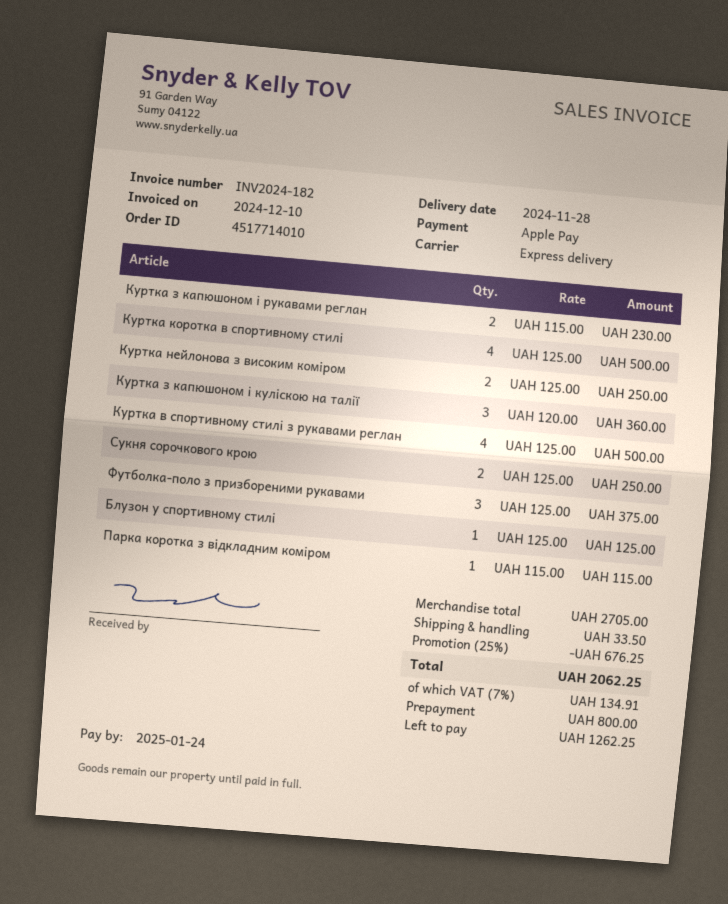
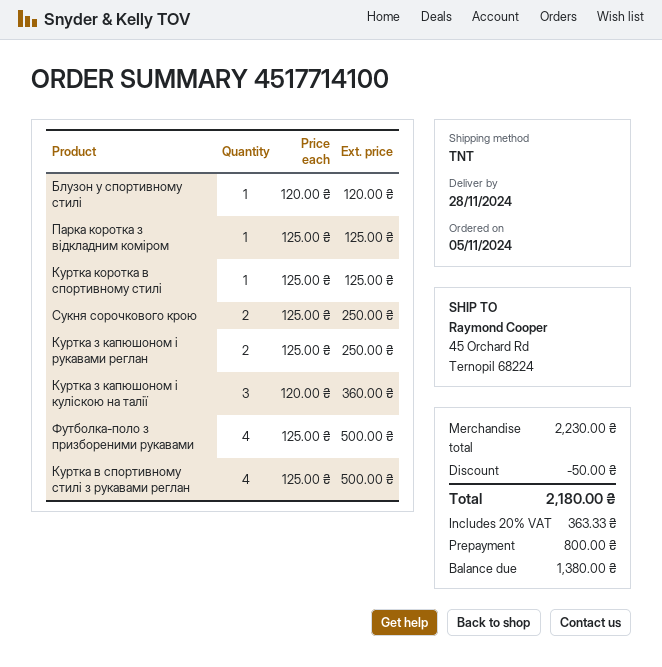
order number: 4517714010 -> 4517714100
shipping method: express -> TNT
Куртка з капюшоном і рукавами реглан: 2 x 115.00 = 230.00 -> 2 x 125.00 = 250.00
Куртка коротка в спортивному стилі: 4 x 125.00 = 500.00 -> 1 x 125.00 = 125.00
Куртка нейлонова з високим коміром: 2 x 125.00 = 250.00 -> none
Футболка-поло з призбореними рукавами: 3 x 125.00 = 375.00 -> 4 x 125.00 = 500.00
Блузон у спортивному стилі: 1 x 125.00 = 125.00 -> 1 x 120.00 = 120.00
Парка коротка з відкладним коміром: 1 x 115.00 = 115.00 -> 1 x 125.00 = 125.00
subtotal: 2705.00 -> 2230.00
discount: 676.25 -> 50.00
shipping: 33.50 -> none
tax: 7% = 134.91 -> 20% = 363.33
total: 2062.25 -> 2180.00
balance: 1262.25 -> 1380.00

